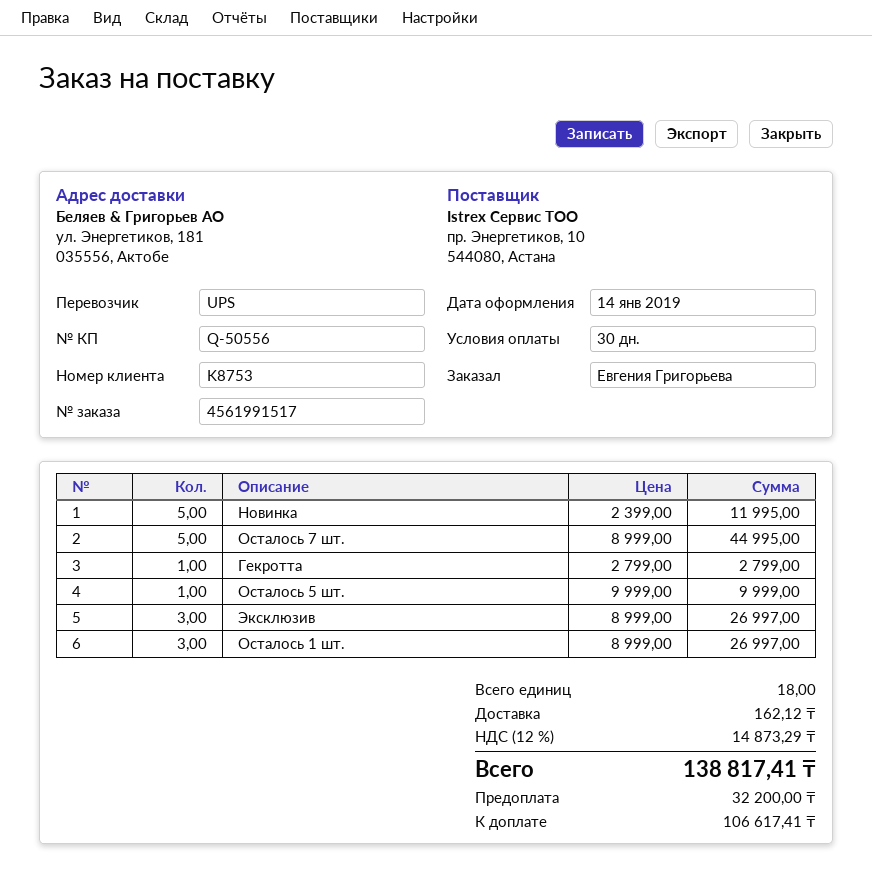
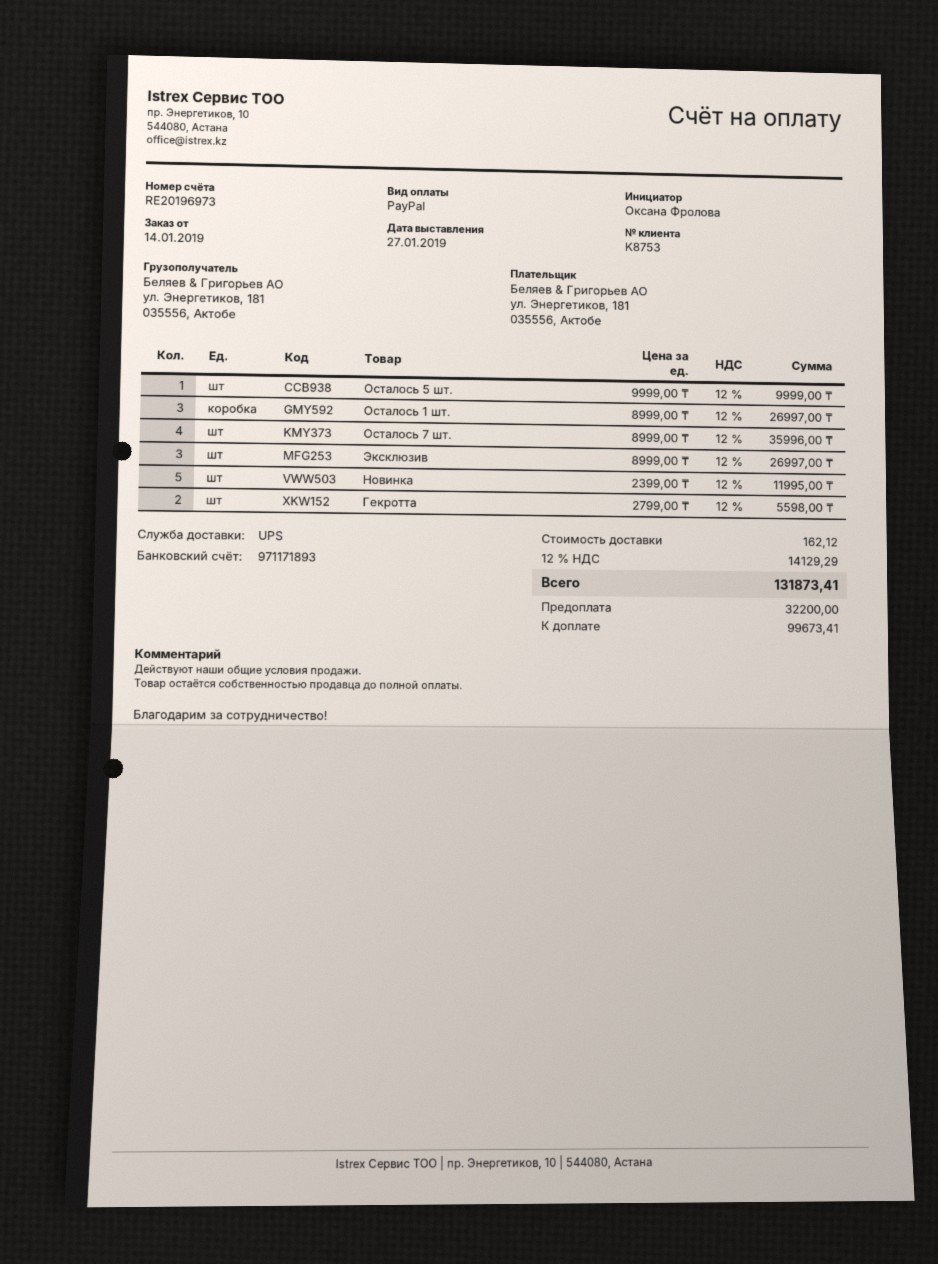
ordered by: Евгения Григорьева -> Оксана Фролова
Осталось 7 шт.: 5 x 8999.00 = 44995.00 -> 4 x 8999.00 = 35996.00
Гекротта: 1 x 2799.00 = 2799.00 -> 2 x 2799.00 = 5598.00
tax: 12% = 14873.29 -> 12% = 14129.29
total: 138817.41 -> 131873.41
balance: 106617.41 -> 99673.41

